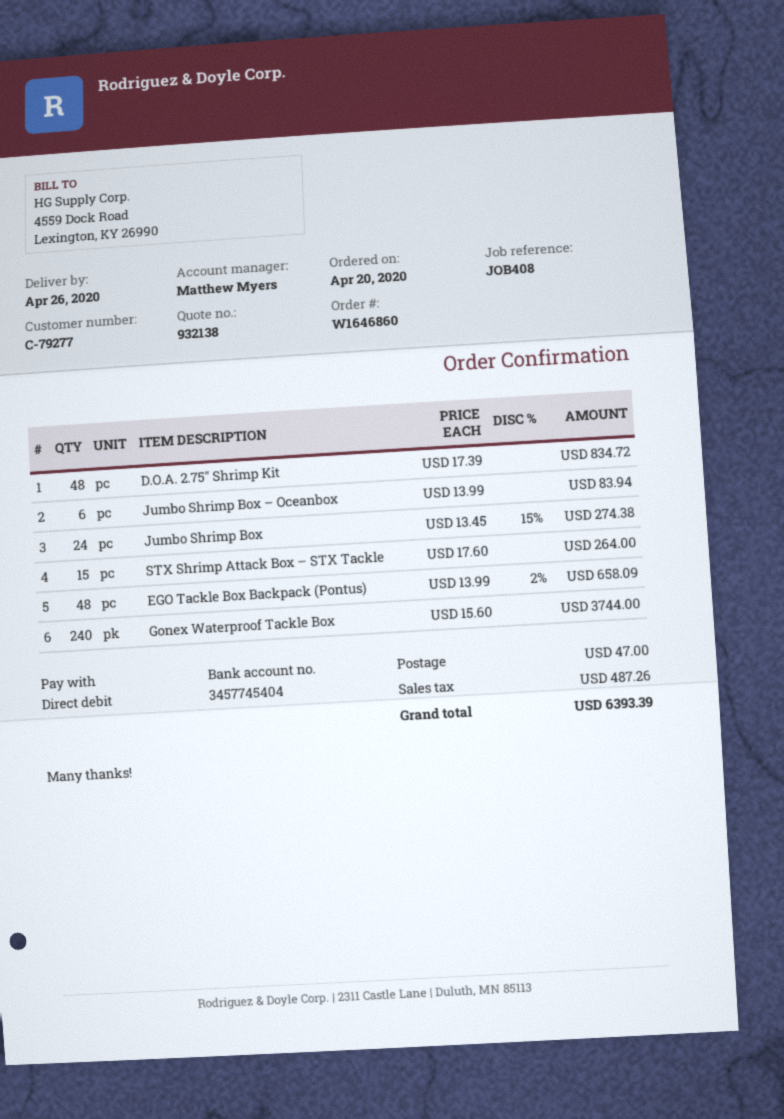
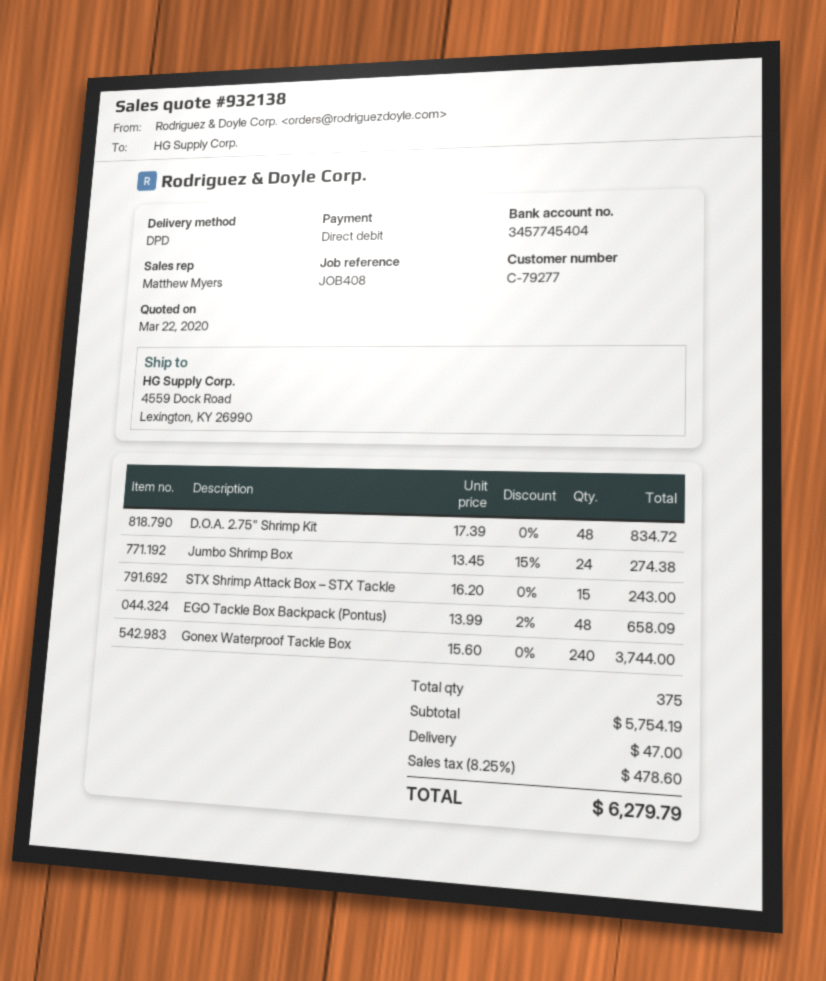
Jumbo Shrimp Box – Oceanbox: 6 x 13.99 = 83.94 -> none
STX Shrimp Attack Box – STX Tackle: 15 x 17.60 = 264.00 -> 15 x 16.20 = 243.00
tax: 487.26 -> 478.60
total: 6393.39 -> 6279.79

